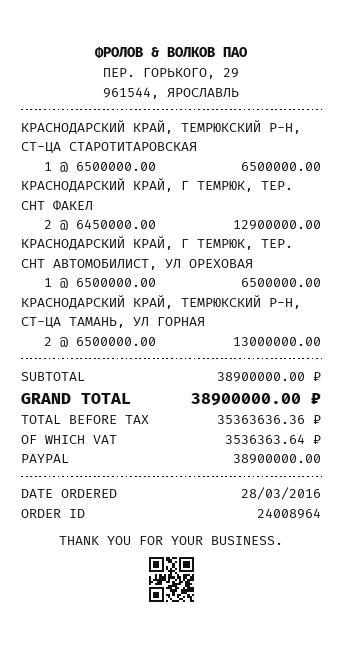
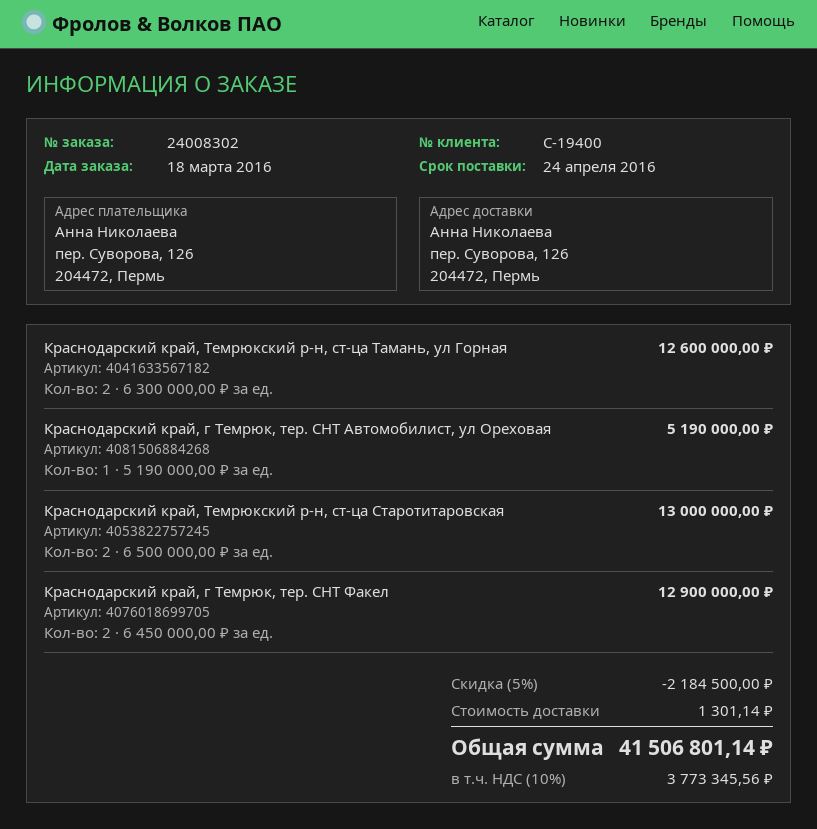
order number: 24008964 -> 24008302
order date: 2016-03-28 -> 2016-03-18
КРАСНОДАРСКИЙ КРАЙ, ТЕМРЮКСКИЙ Р-Н, СТ-ЦА СТАРОТИТАРОВСКАЯ: 1 x 6500000.00 = 6500000.00 -> 2 x 6500000.00 = 13000000.00
КРАСНОДАРСКИЙ КРАЙ, Г ТЕМРЮК, ТЕР. СНТ АВТОМОБИЛИСТ, УЛ ОРЕХОВАЯ: 1 x 6500000.00 = 6500000.00 -> 1 x 5190000.00 = 5190000.00
КРАСНОДАРСКИЙ КРАЙ, ТЕМРЮКСКИЙ Р-Н, СТ-ЦА ТАМАНЬ, УЛ ГОРНАЯ: 2 x 6500000.00 = 13000000.00 -> 2 x 6300000.00 = 12600000.00
discount: none -> 5% = 2184500.00
shipping: none -> 1301.14
tax: 3536363.64 -> 3773345.56
total: 38900000.00 -> 41506801.14

